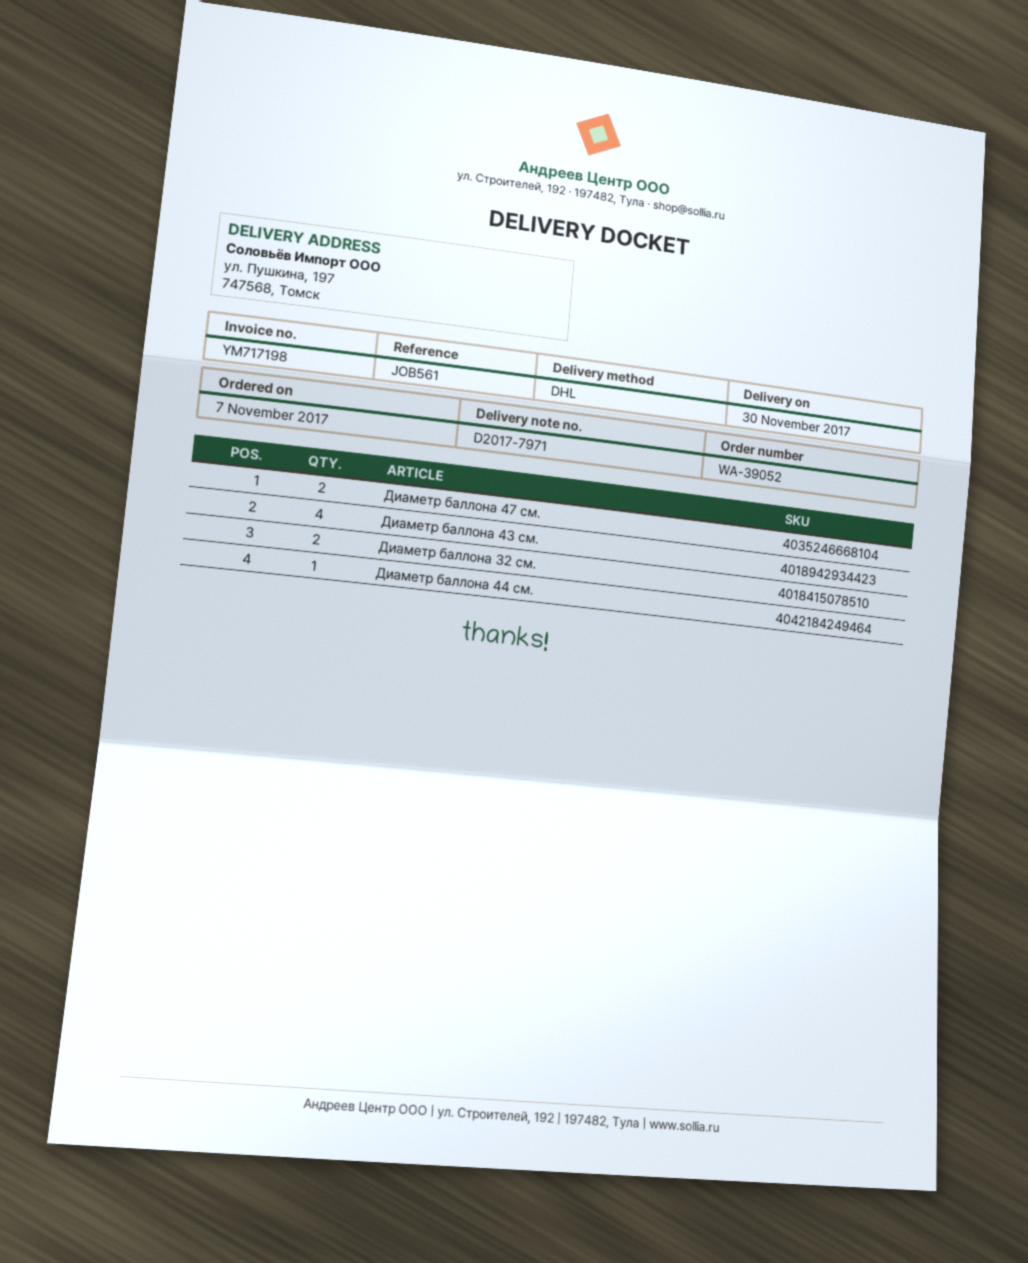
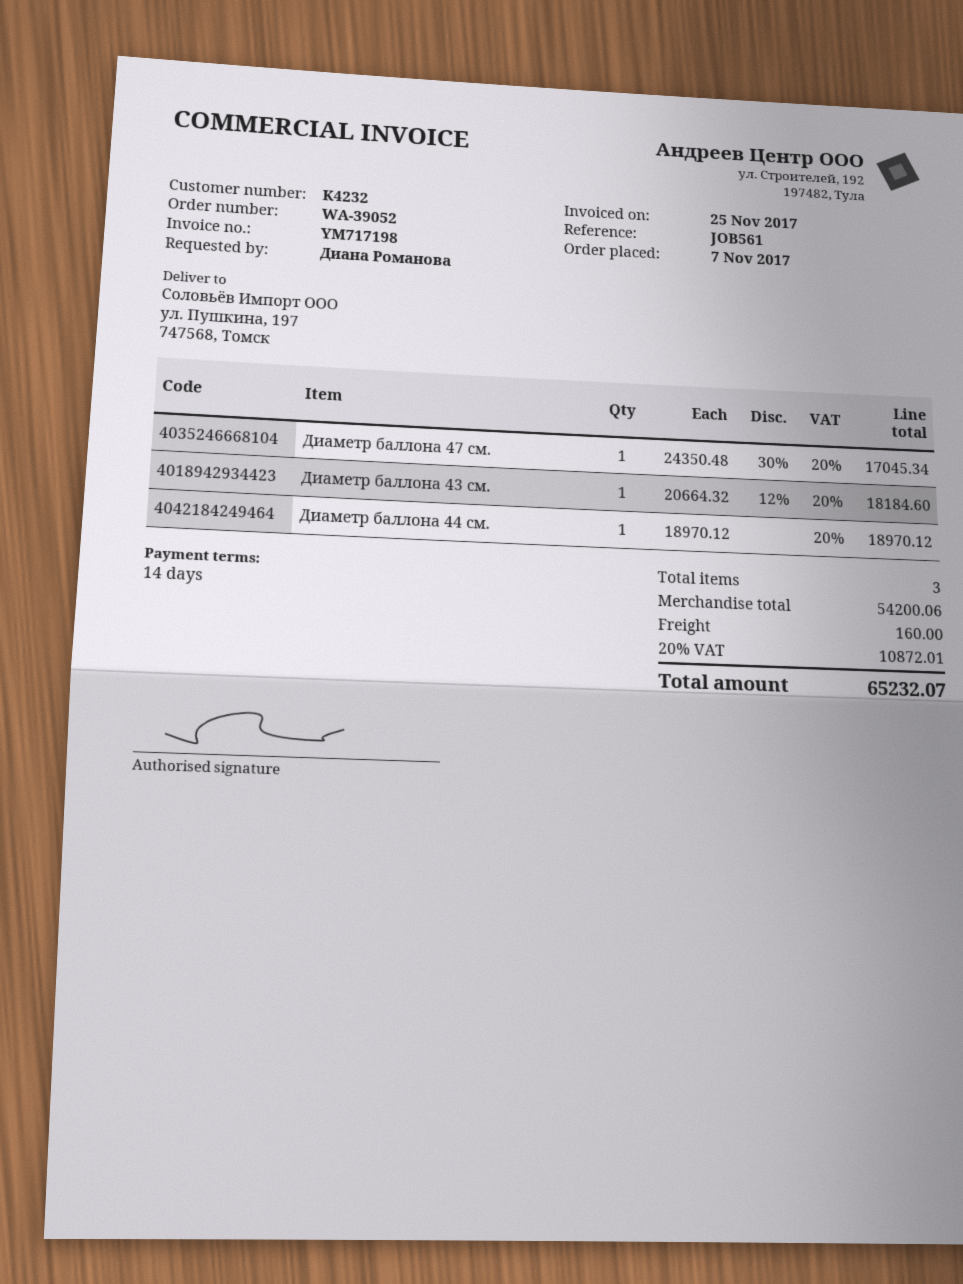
Диаметр баллона 47 см.: 2 -> 1
Диаметр баллона 43 см.: 4 -> 1
Диаметр баллона 32 см.: 2 -> none

